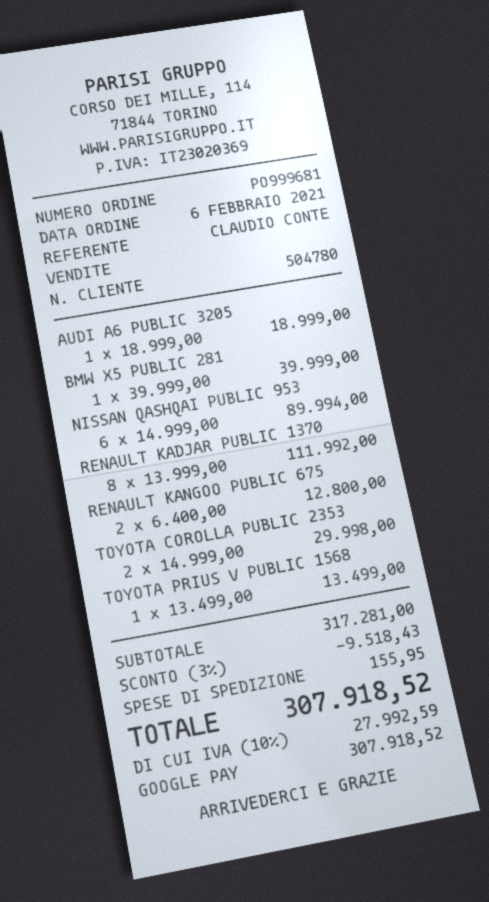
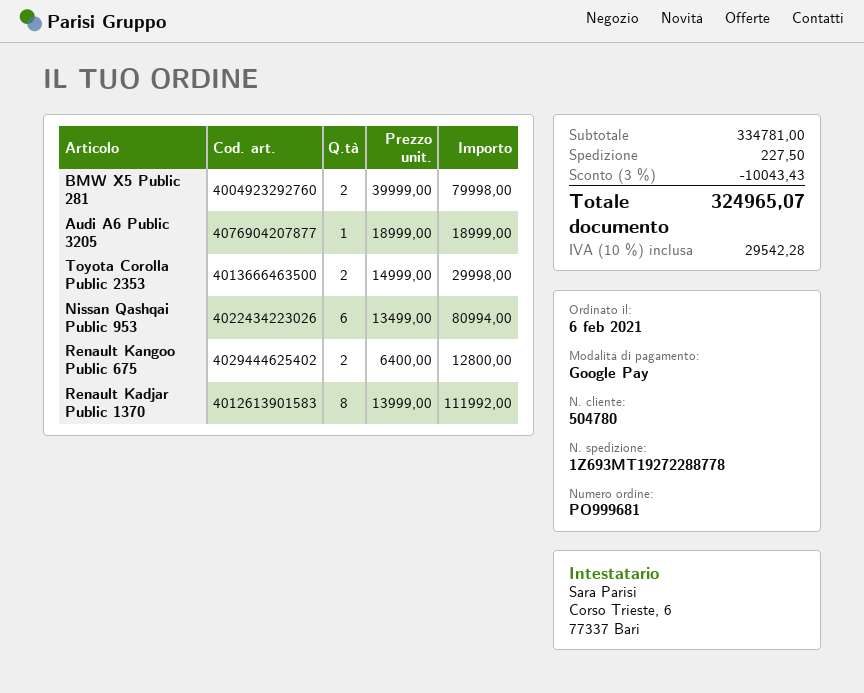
BMW X5 PUBLIC 281: 1 x 39999.00 = 39999.00 -> 2 x 39999.00 = 79998.00
NISSAN QASHQAI PUBLIC 953: 6 x 14999.00 = 89994.00 -> 6 x 13499.00 = 80994.00
TOYOTA PRIUS V PUBLIC 1568: 1 x 13499.00 = 13499.00 -> none
subtotal: 317281.00 -> 334781.00
discount: 3% = 9518.43 -> 3% = 10043.43
shipping: 155.95 -> 227.50
tax: 10% = 27992.59 -> 10% = 29542.28
total: 307918.52 -> 324965.07

